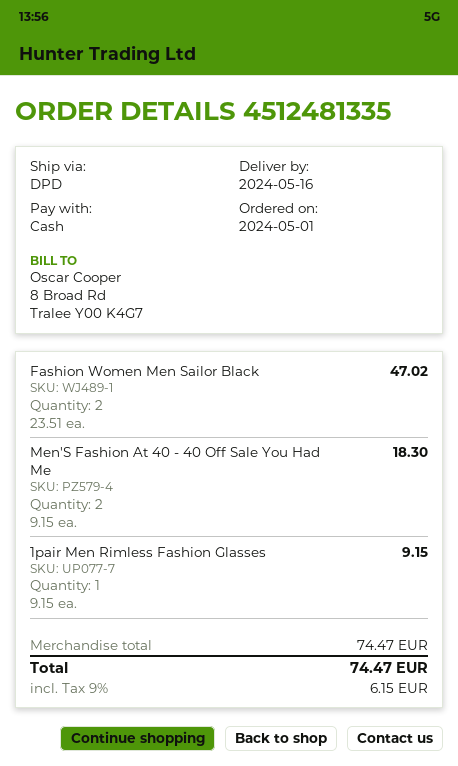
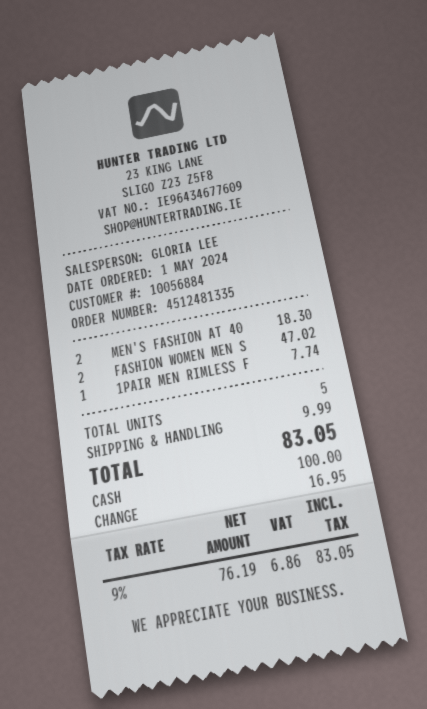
1pair Men Rimless Fashion Glasses: 1 for 9.15 -> 1 for 7.74
shipping: none -> 9.99
tax: 9% = 6.15 -> 9% = 6.86
total: 74.47 -> 83.05

